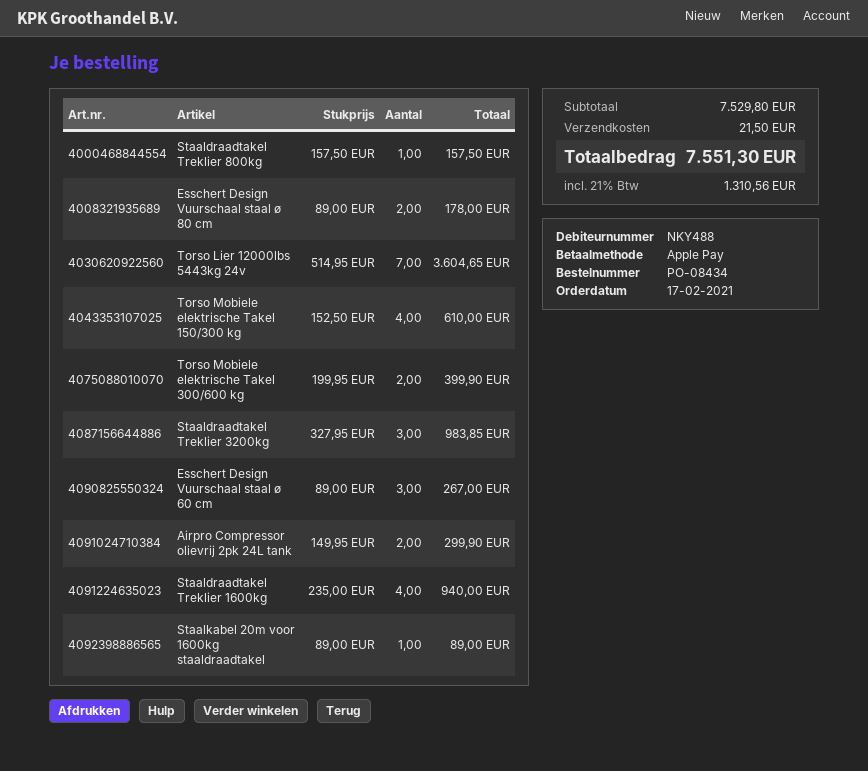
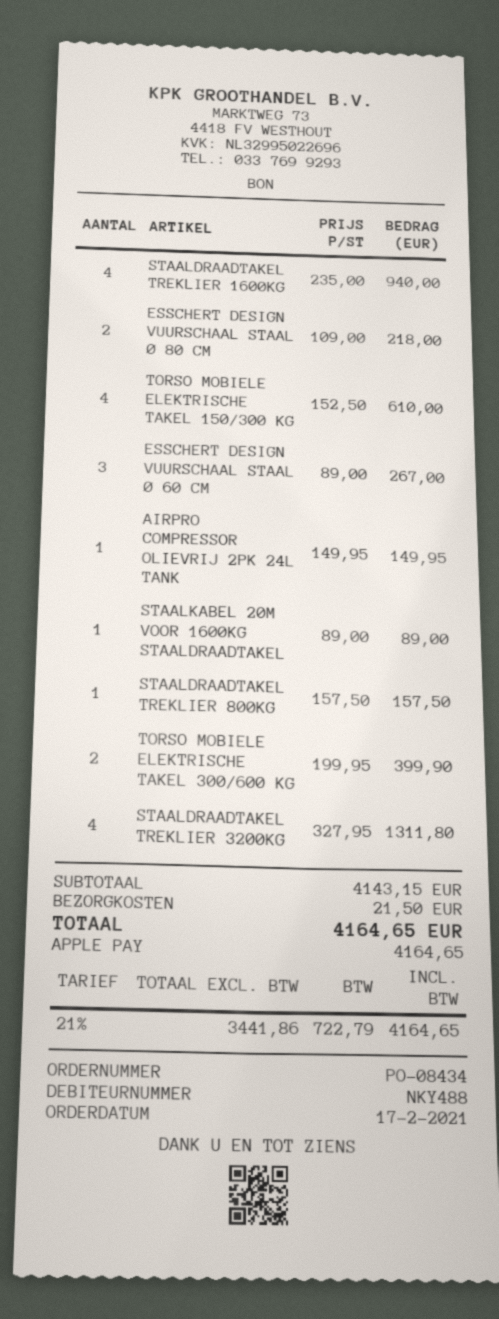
Esschert Design Vuurschaal staal ø 80 cm: 2 x 89.00 = 178.00 -> 2 x 109.00 = 218.00
Torso Lier 12000lbs 5443kg 24v: 7 x 514.95 = 3604.65 -> none
Staaldraadtakel Treklier 3200kg: 3 x 327.95 = 983.85 -> 4 x 327.95 = 1311.80
Airpro Compressor olievrij 2pk 24L tank: 2 x 149.95 = 299.90 -> 1 x 149.95 = 149.95
subtotal: 7529.80 -> 4143.15
tax: 21% = 1310.56 -> 21% = 722.79
total: 7551.30 -> 4164.65

